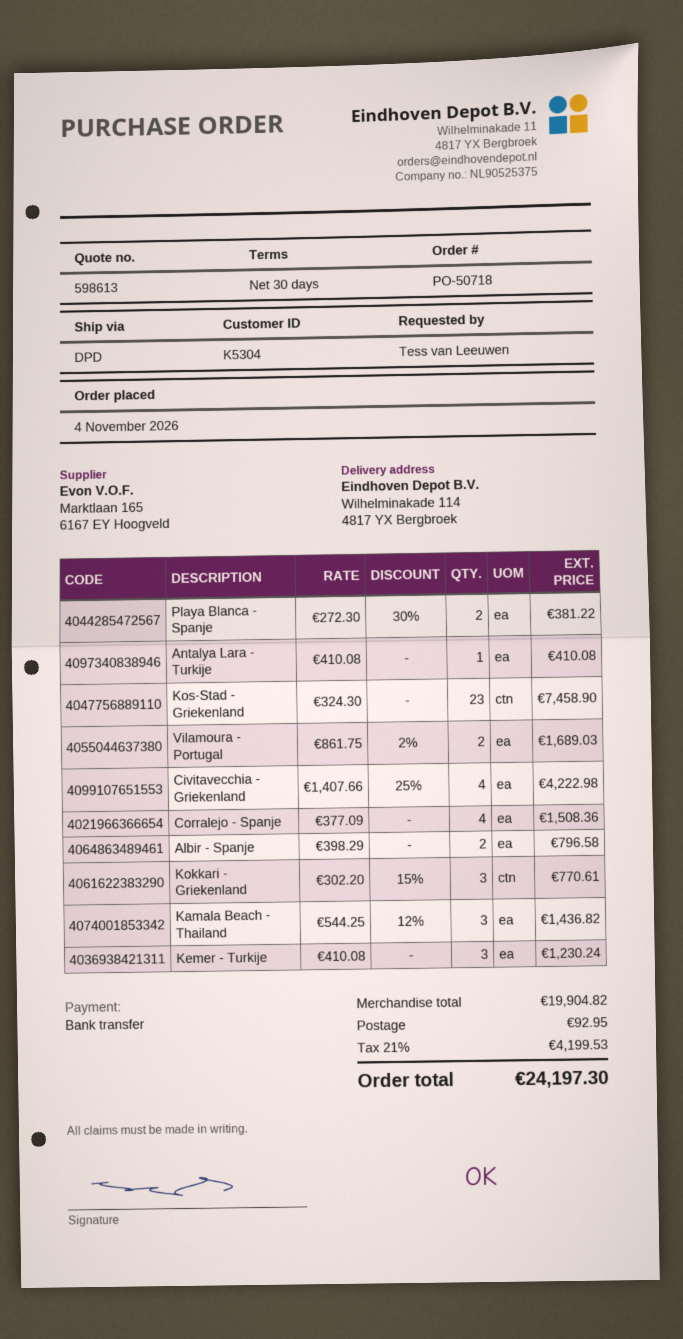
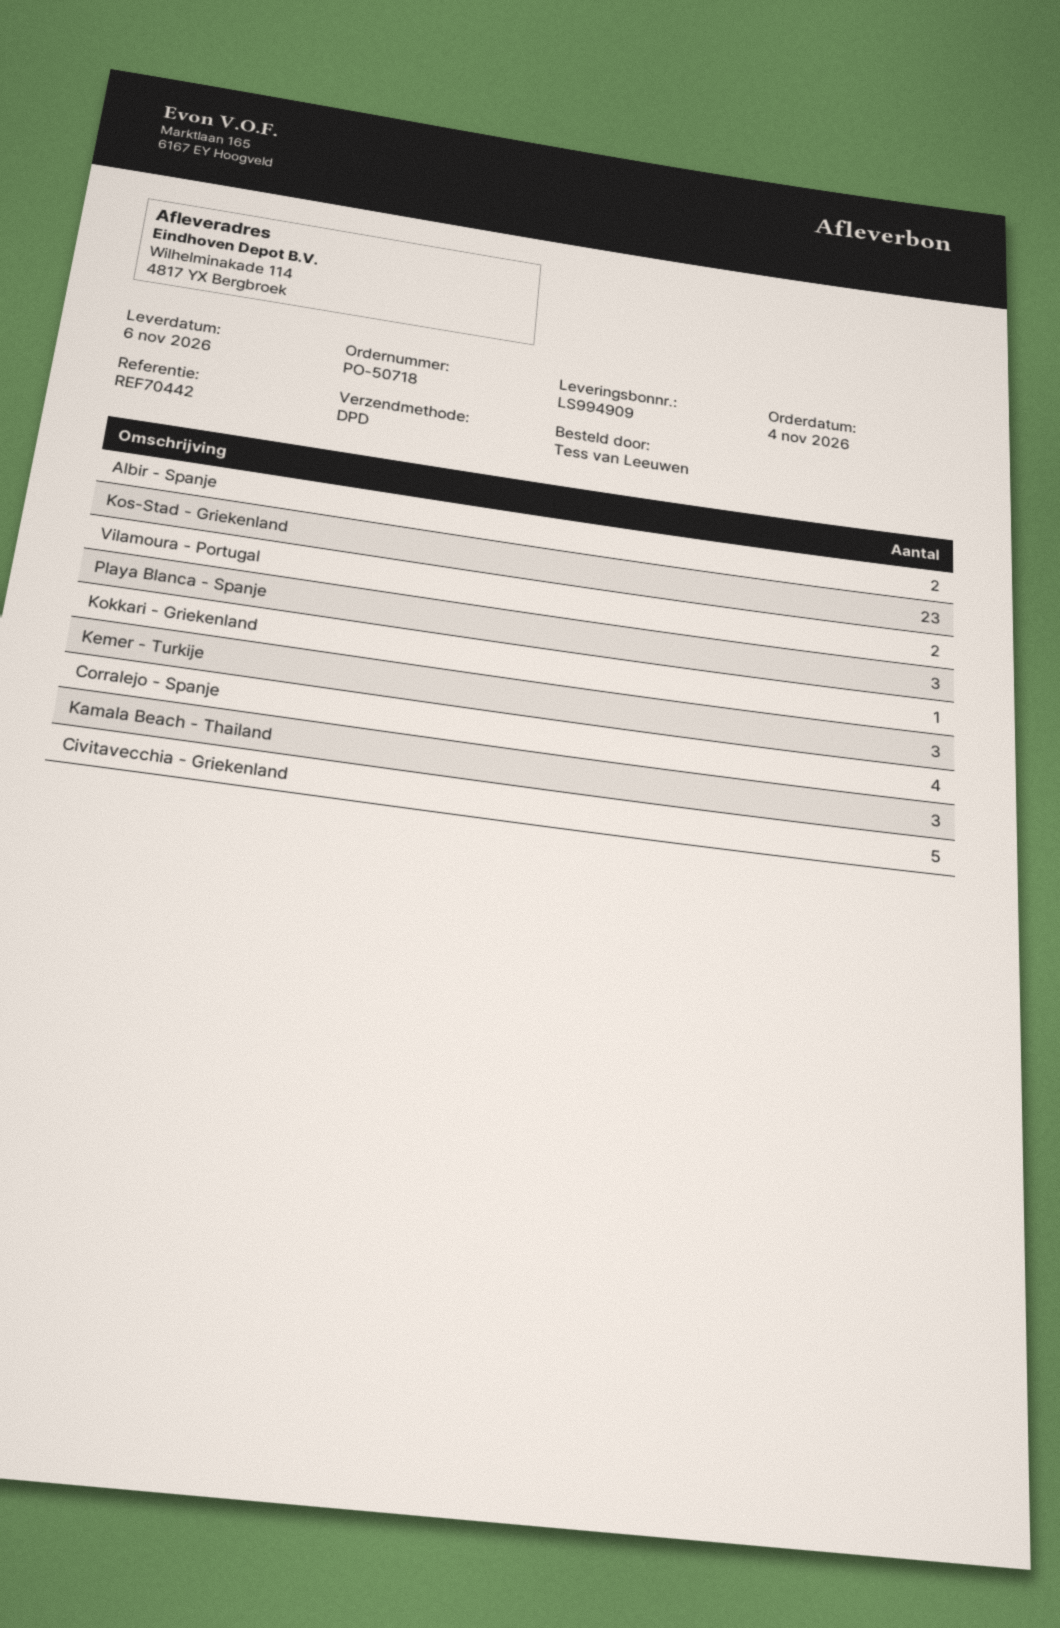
Playa Blanca - Spanje: 2 -> 3
Antalya Lara - Turkije: 1 -> none
Civitavecchia - Griekenland: 4 -> 5
Kokkari - Griekenland: 3 -> 1

